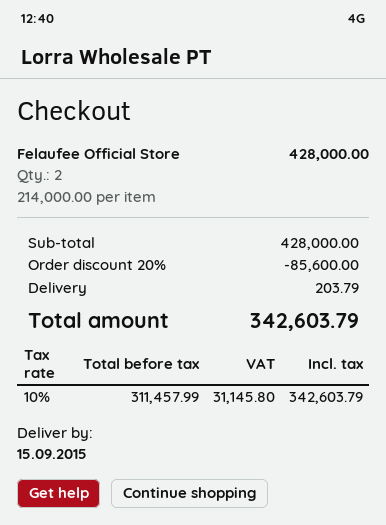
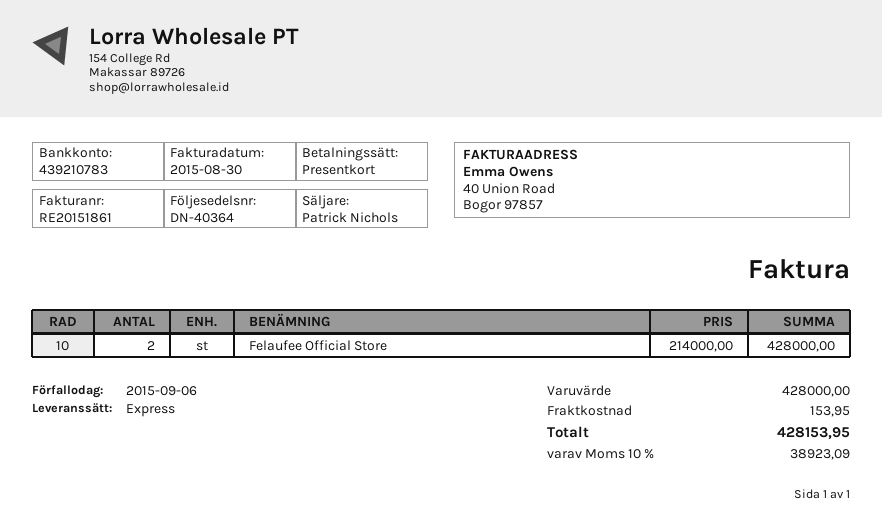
discount: 20% = 85600.00 -> none
shipping: 203.79 -> 153.95
tax: 10% = 31145.80 -> 10% = 38923.09
total: 342603.79 -> 428153.95

